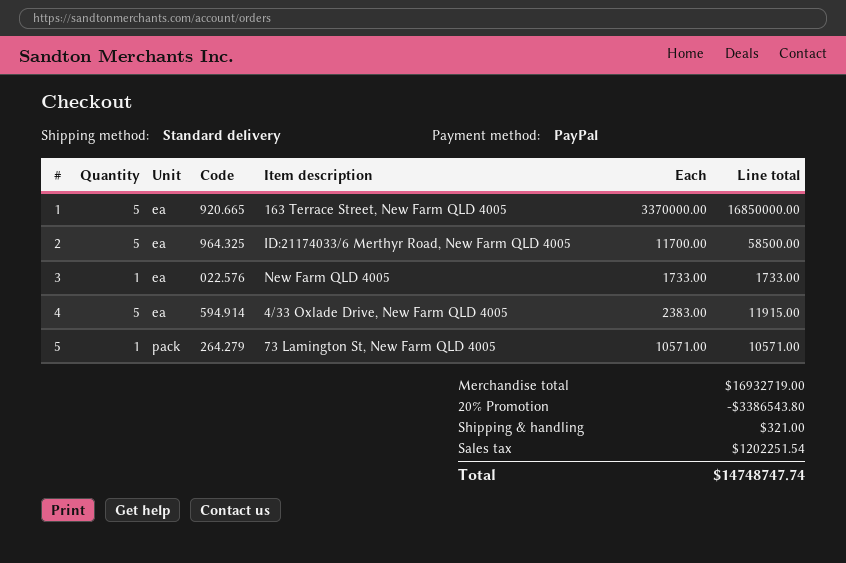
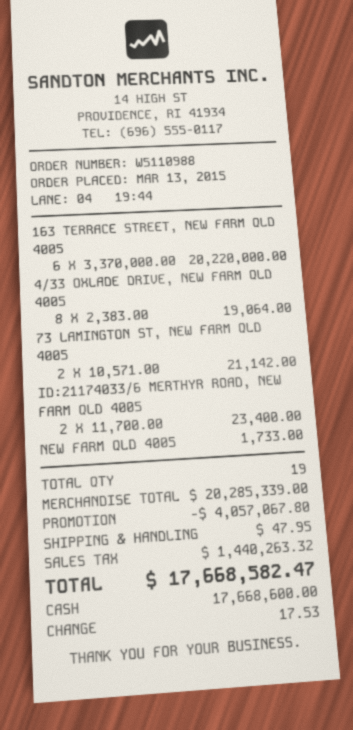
payment method: PayPal -> cash
163 Terrace Street, New Farm QLD 4005: 5 x 3370000.00 = 16850000.00 -> 6 x 3370000.00 = 20220000.00
ID:21174033/6 Merthyr Road, New Farm QLD 4005: 5 x 11700.00 = 58500.00 -> 2 x 11700.00 = 23400.00
4/33 Oxlade Drive, New Farm QLD 4005: 5 x 2383.00 = 11915.00 -> 8 x 2383.00 = 19064.00
73 Lamington St, New Farm QLD 4005: 1 x 10571.00 = 10571.00 -> 2 x 10571.00 = 21142.00
subtotal: 16932719.00 -> 20285339.00
discount: 3386543.80 -> 4057067.80
shipping: 321.00 -> 47.95
tax: 1202251.54 -> 1440263.32
total: 14748747.74 -> 17668582.47

